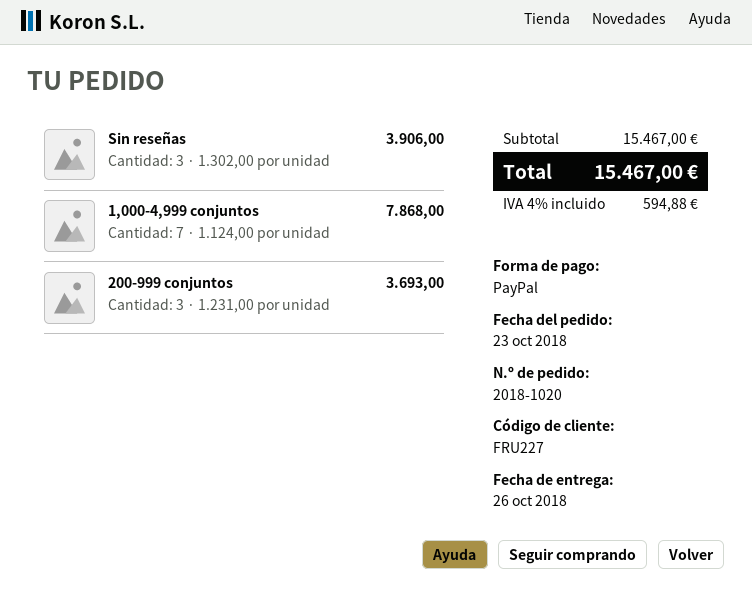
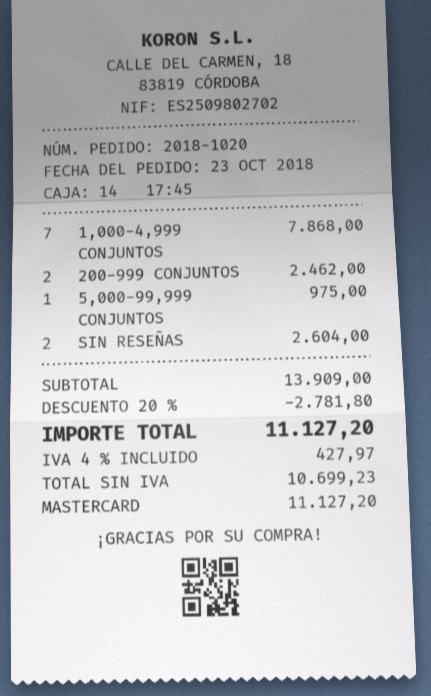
payment method: PayPal -> Mastercard
Sin reseñas: 3 for 3906.00 -> 2 for 2604.00
200-999 conjuntos: 3 for 3693.00 -> 2 for 2462.00
5,000-99,999 CONJUNTOS: none -> 1 for 975.00
subtotal: 15467.00 -> 13909.00
discount: none -> 20% = 2781.80
tax: 4% = 594.88 -> 4% = 427.97
total: 15467.00 -> 11127.20

